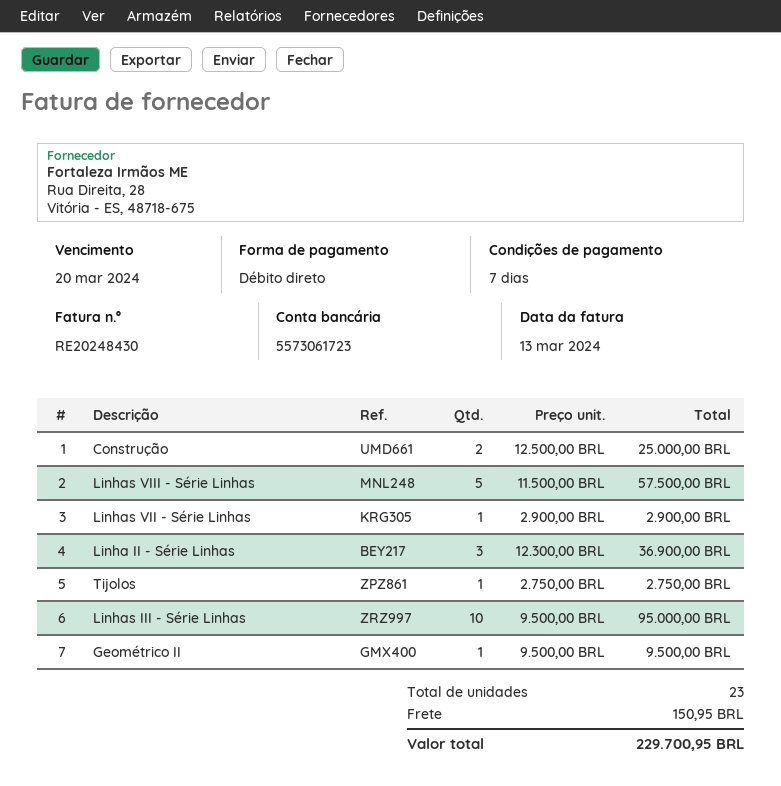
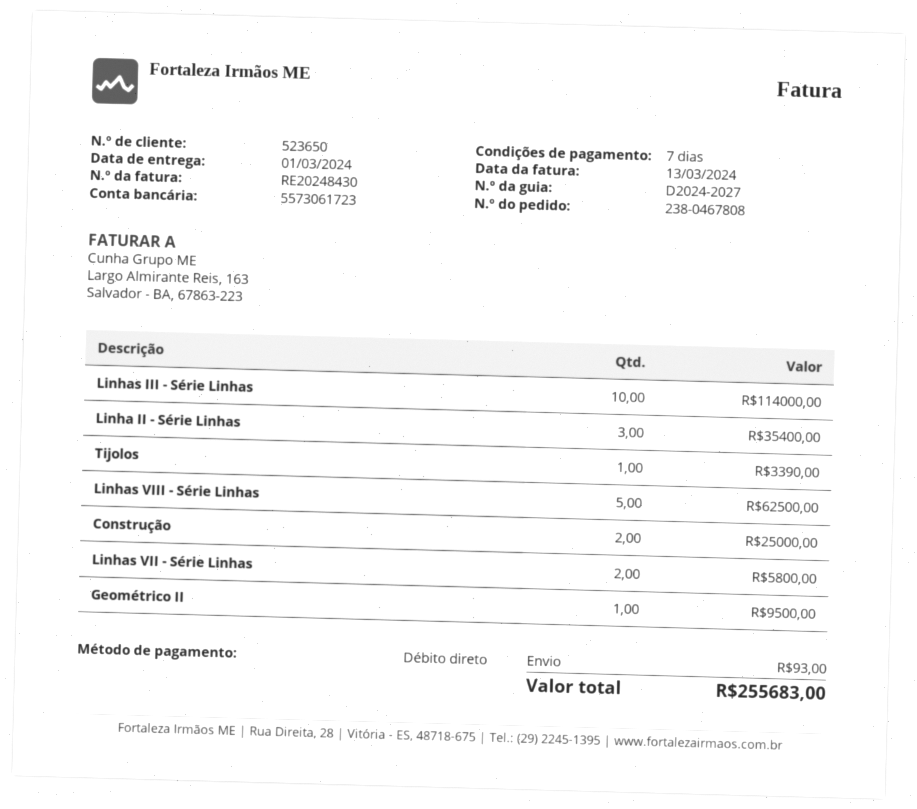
Linhas VIII - Série Linhas: 5 for 57500.00 -> 5 for 62500.00
Linhas VII - Série Linhas: 1 for 2900.00 -> 2 for 5800.00
Linha II - Série Linhas: 3 for 36900.00 -> 3 for 35400.00
Tijolos: 1 for 2750.00 -> 1 for 3390.00
Linhas III - Série Linhas: 10 for 95000.00 -> 10 for 114000.00
shipping: 150.95 -> 93.00
total: 229700.95 -> 255683.00

